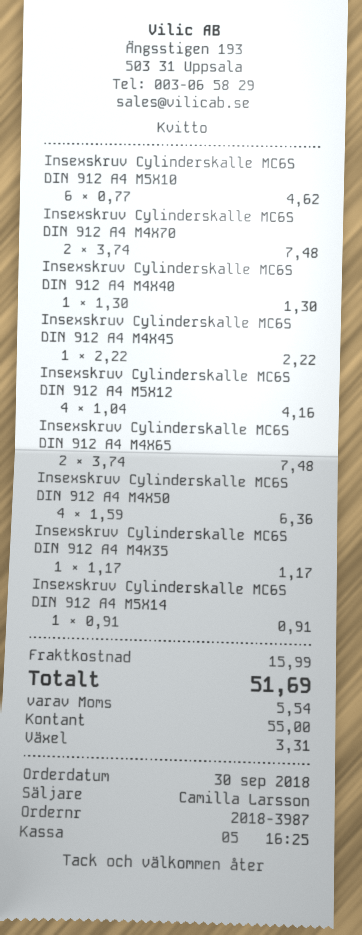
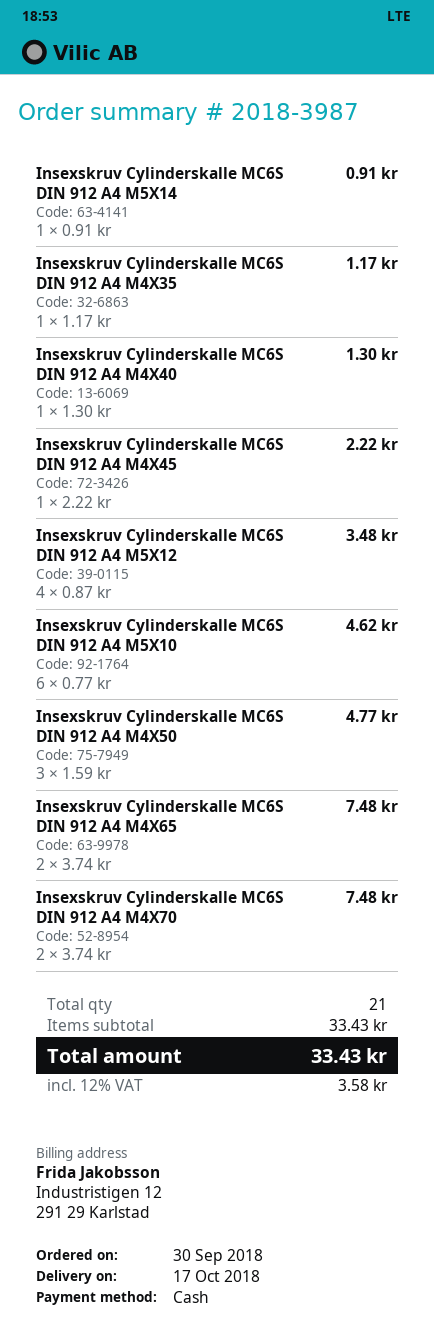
Insexskruv Cylinderskalle MC6S DIN 912 A4 M5X12: 4 x 1.04 = 4.16 -> 4 x 0.87 = 3.48
Insexskruv Cylinderskalle MC6S DIN 912 A4 M4X50: 4 x 1.59 = 6.36 -> 3 x 1.59 = 4.77
shipping: 15.99 -> none
tax: 5.54 -> 3.58
total: 51.69 -> 33.43

